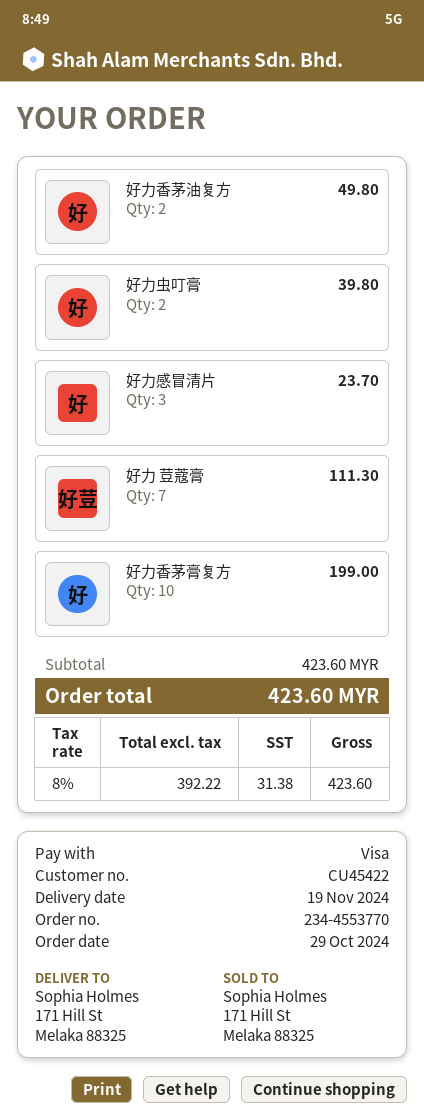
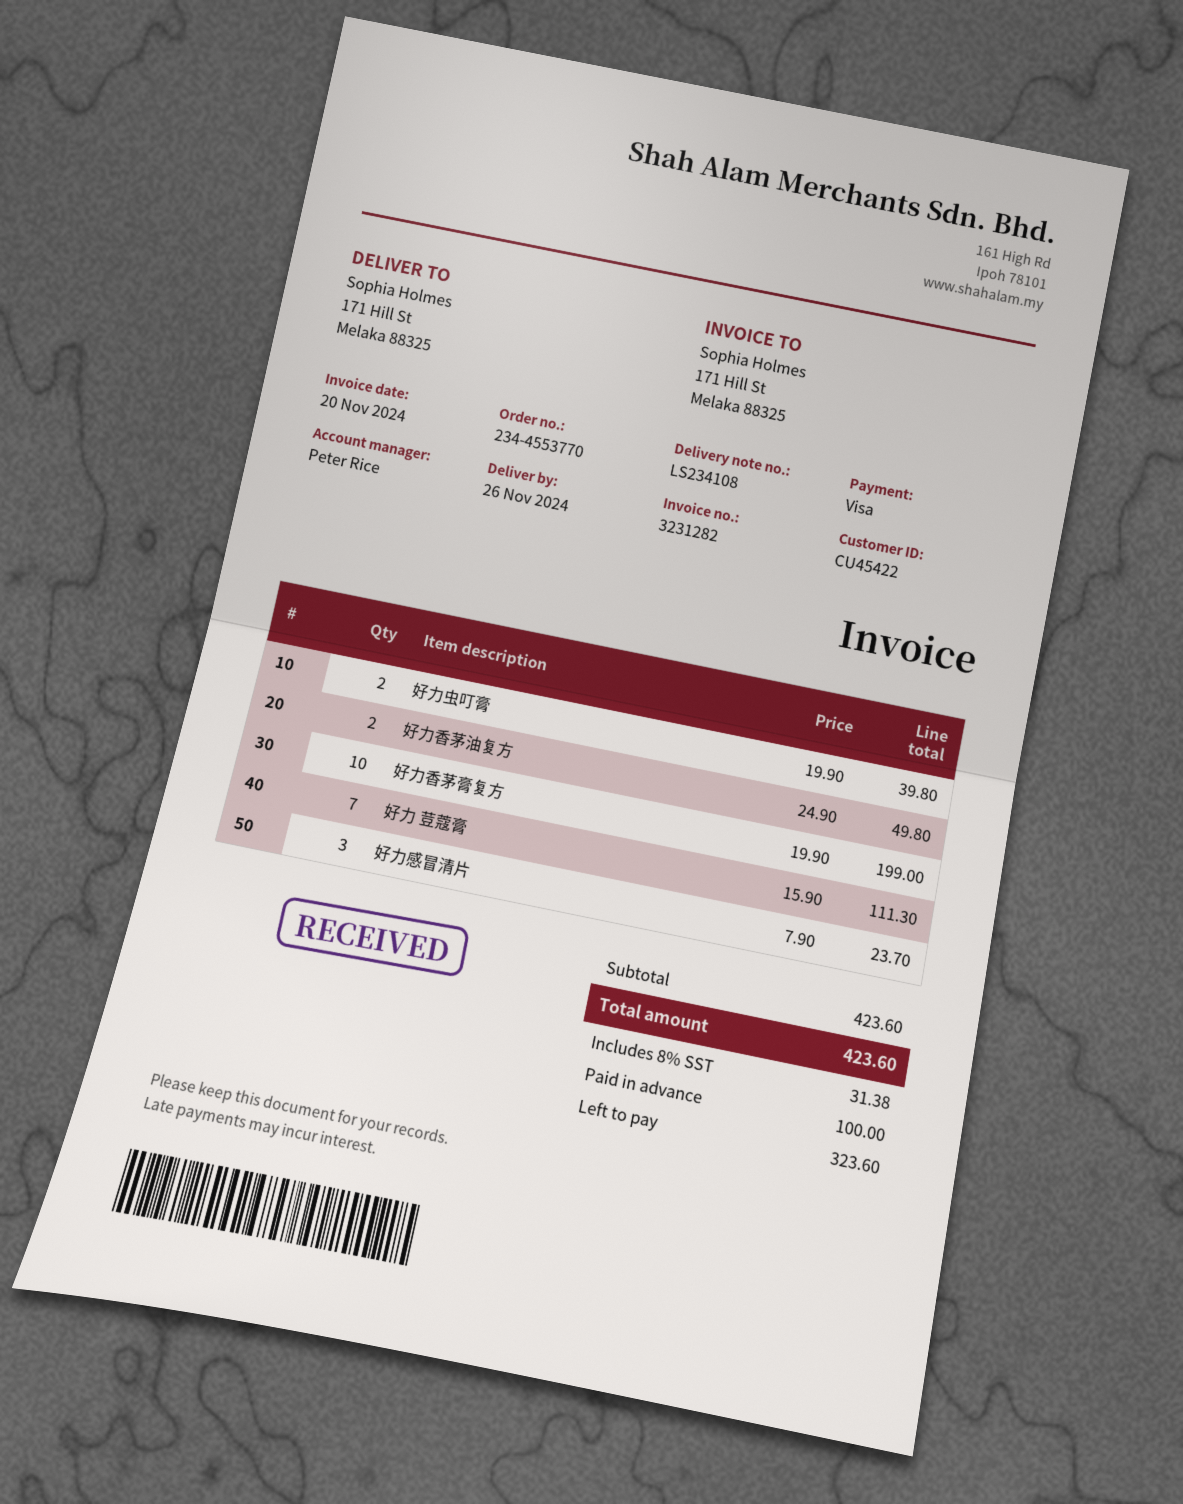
delivery date: 2024-11-19 -> 2024-11-26

